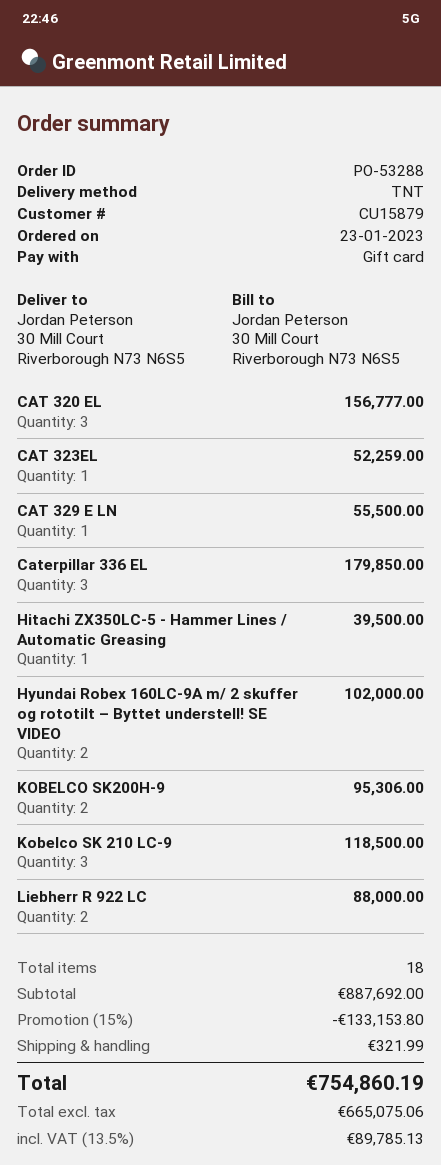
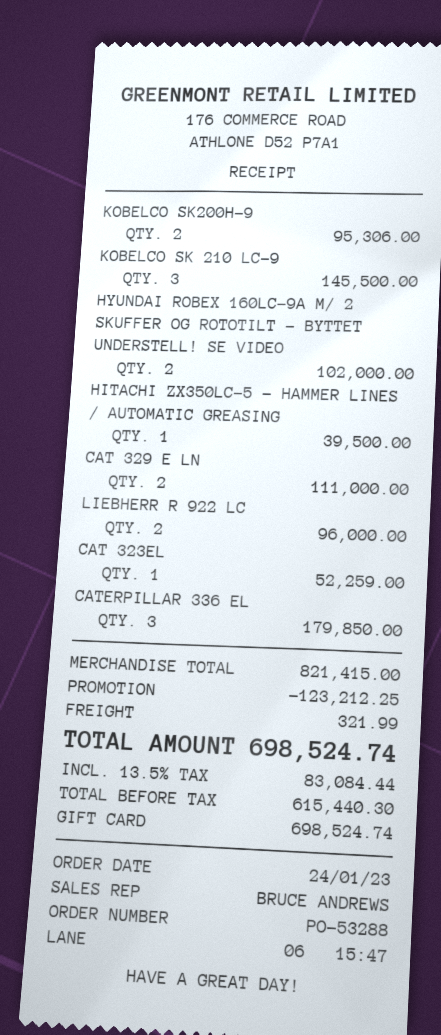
order date: 2023-01-23 -> 2023-01-24
CAT 320 EL: 3 for 156777.00 -> none
CAT 329 E LN: 1 for 55500.00 -> 2 for 111000.00
Kobelco SK 210 LC-9: 3 for 118500.00 -> 3 for 145500.00
Liebherr R 922 LC: 2 for 88000.00 -> 2 for 96000.00
subtotal: 887692.00 -> 821415.00
discount: 133153.80 -> 123212.25
net: 665075.06 -> 615440.30
tax: 13.5% = 89785.13 -> 13.5% = 83084.44
total: 754860.19 -> 698524.74

